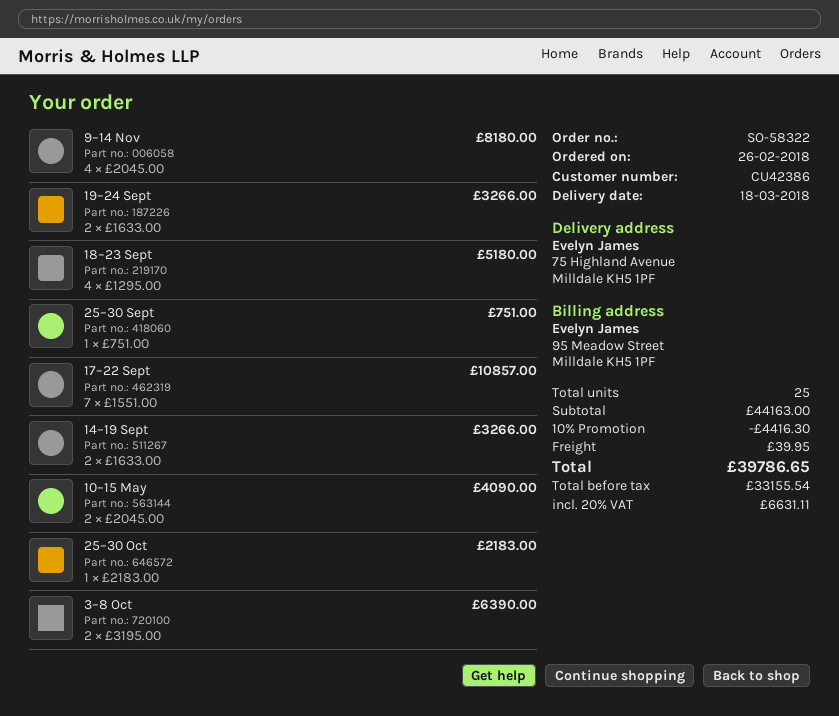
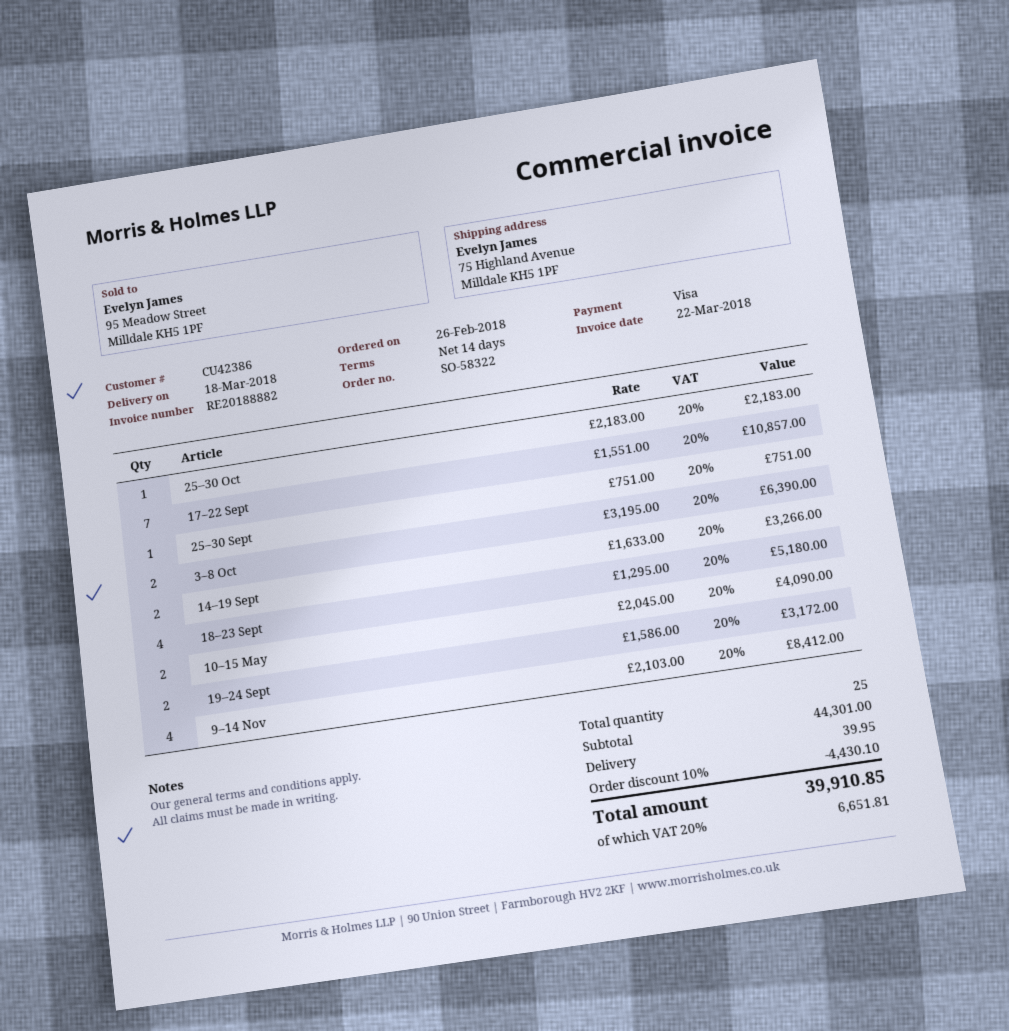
9–14 Nov: 4 x 2045.00 = 8180.00 -> 4 x 2103.00 = 8412.00
19–24 Sept: 2 x 1633.00 = 3266.00 -> 2 x 1586.00 = 3172.00
subtotal: 44163.00 -> 44301.00
discount: 10% = 4416.30 -> 10% = 4430.10
tax: 20% = 6631.11 -> 20% = 6651.81
total: 39786.65 -> 39910.85

